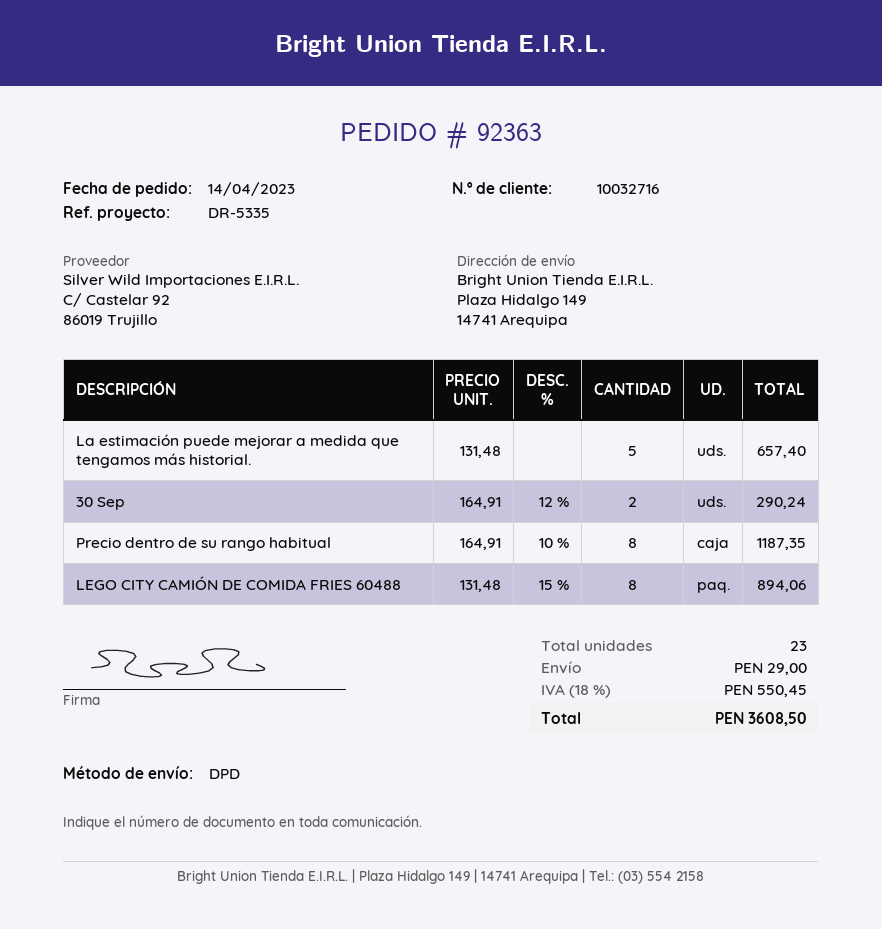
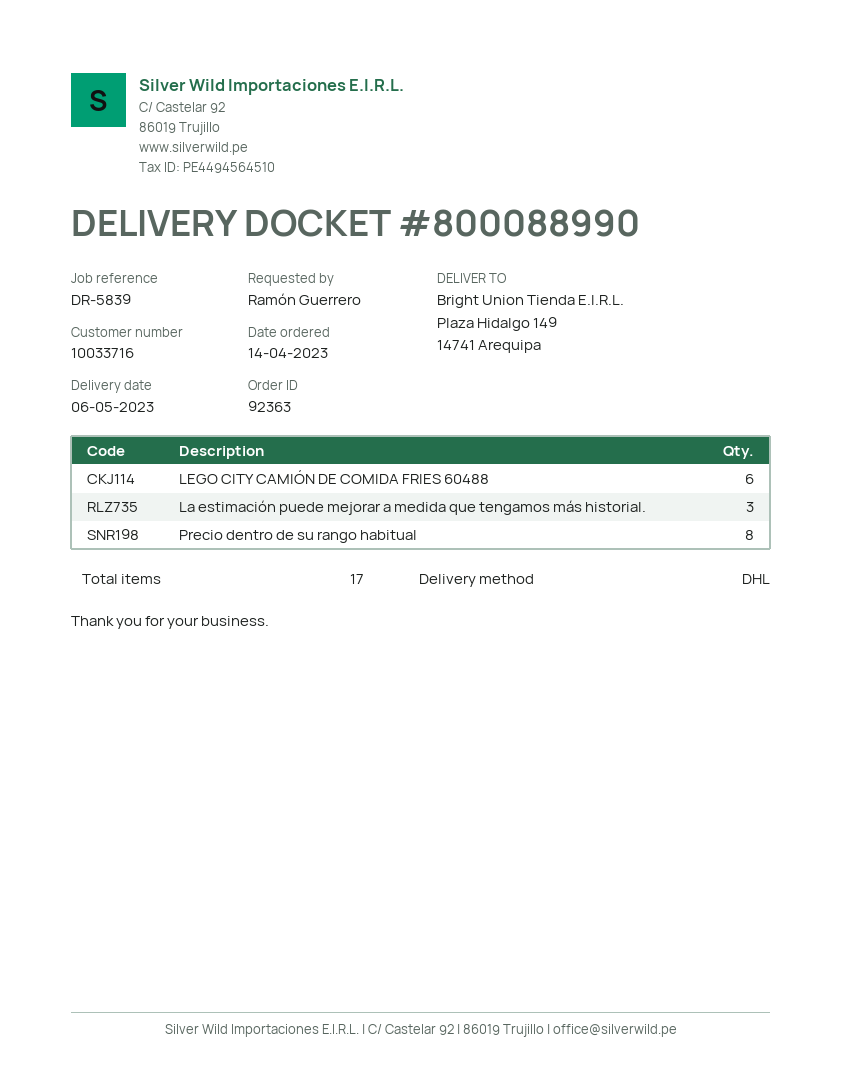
customer number: 10032716 -> 10033716
reference: DR-5335 -> DR-5839
shipping method: DPD -> DHL
La estimación puede mejorar a medida que tengamos más historial.: 5 -> 3
30 Sep: 2 -> none
LEGO CITY CAMIÓN DE COMIDA FRIES 60488: 8 -> 6
total quantity: 23 -> 17

